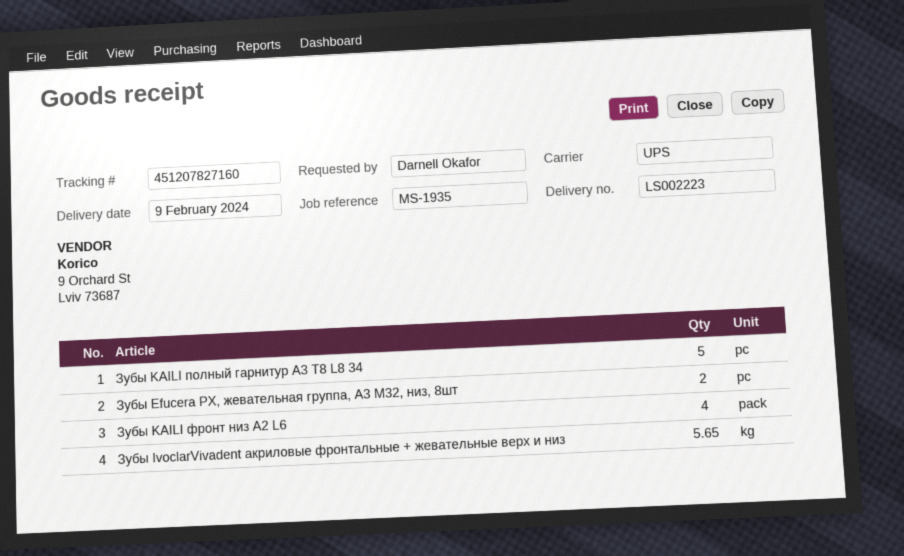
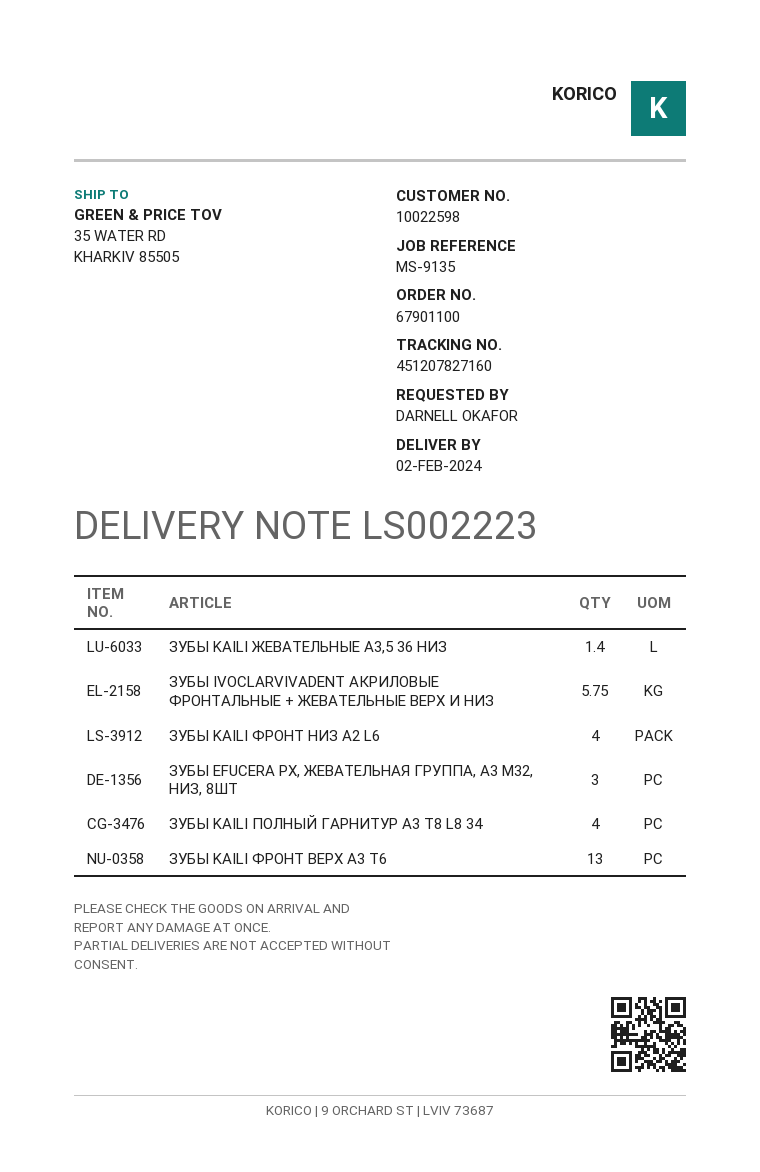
delivery date: 2024-02-09 -> 2024-02-02
reference: MS-1935 -> MS-9135
Зубы KAILI полный гарнитур A3 T8 L8 34: 5 -> 4
Зубы Efucera PX, жевательная группа, A3 M32, низ, 8шт: 2 -> 3
Зубы IvoclarVivadent акриловые фронтальные + жевательные верх и низ: 5.65 -> 5.75
ЗУБЫ KAILI ЖЕВАТЕЛЬНЫЕ A3,5 36 НИЗ: none -> 1.4
ЗУБЫ KAILI ФРОНТ ВЕРХ A3 T6: none -> 13

